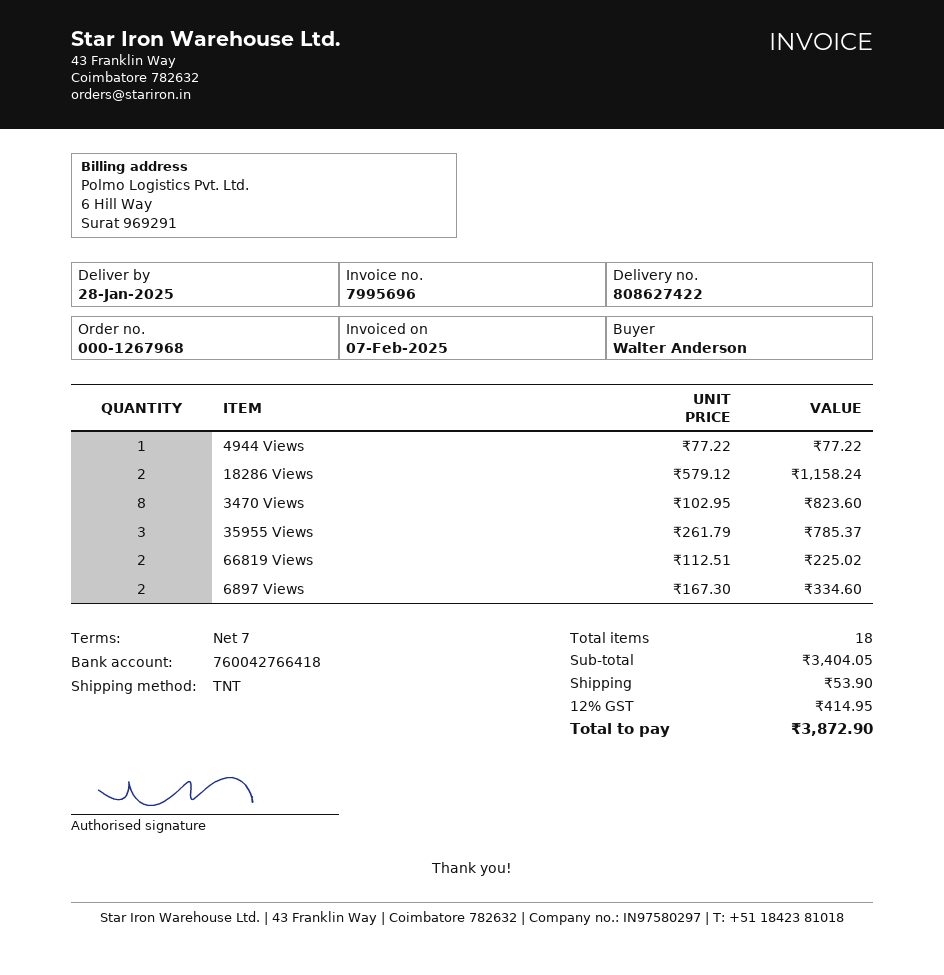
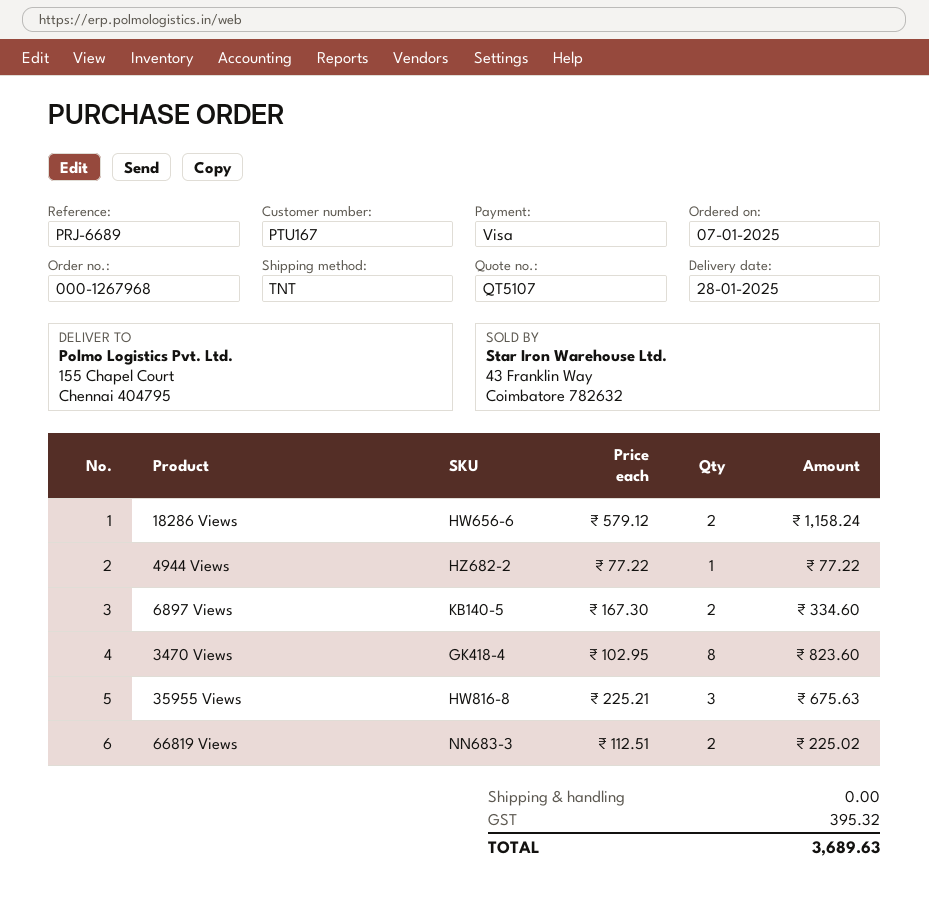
35955 Views: 3 x 261.79 = 785.37 -> 3 x 225.21 = 675.63
shipping: 53.90 -> 0.00
tax: 414.95 -> 395.32
total: 3872.90 -> 3689.63

